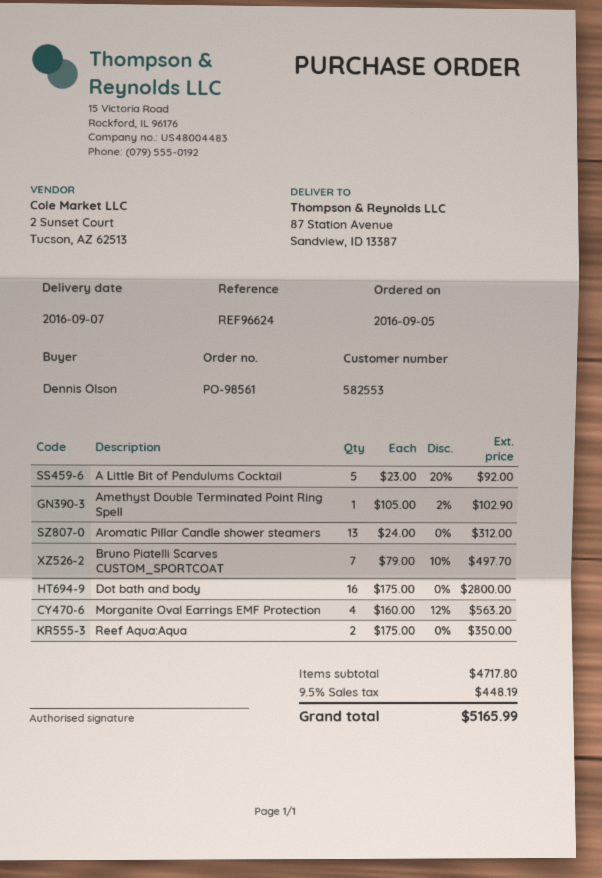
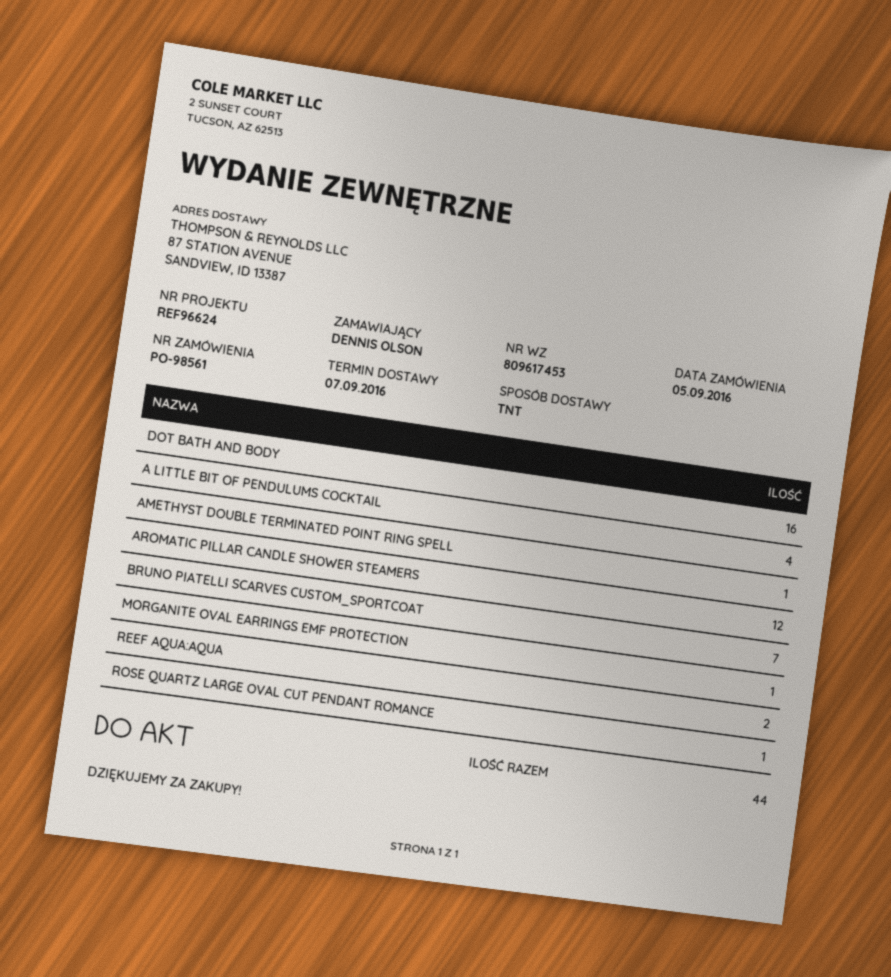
A Little Bit of Pendulums Cocktail: 5 -> 4
Aromatic Pillar Candle shower steamers: 13 -> 12
Morganite Oval Earrings EMF Protection: 4 -> 1
ROSE QUARTZ LARGE OVAL CUT PENDANT ROMANCE: none -> 1

